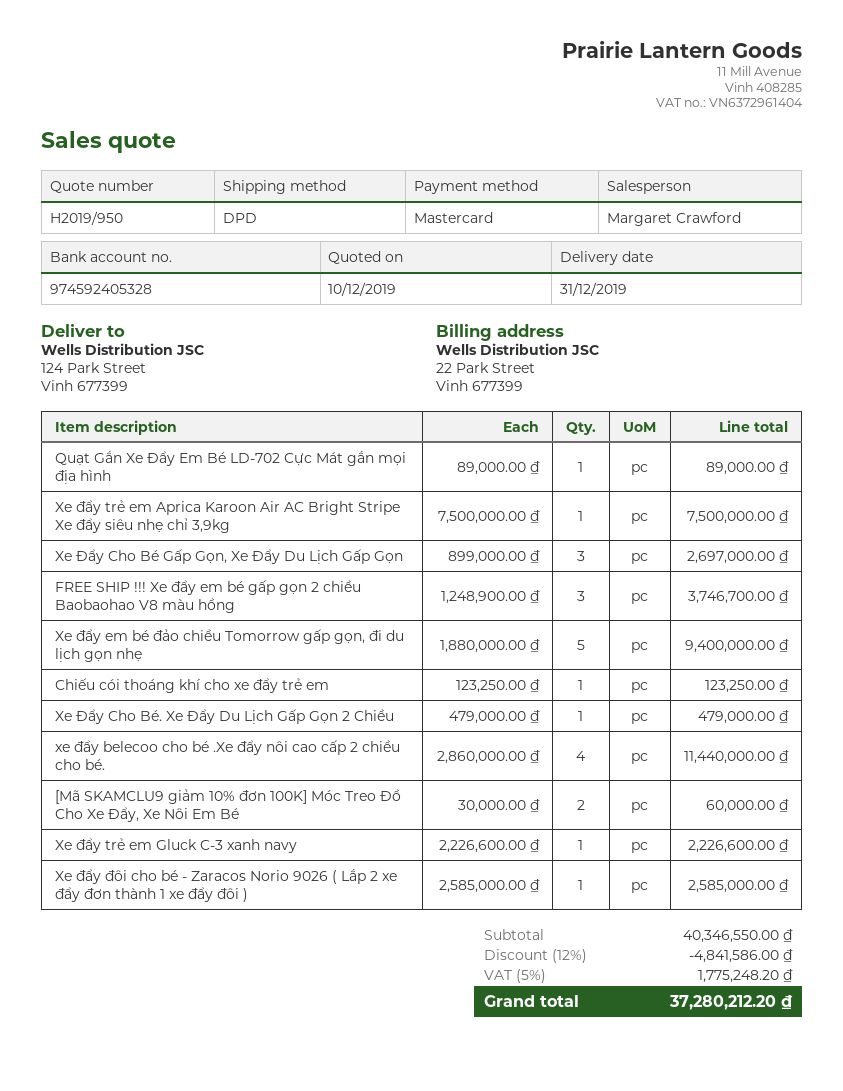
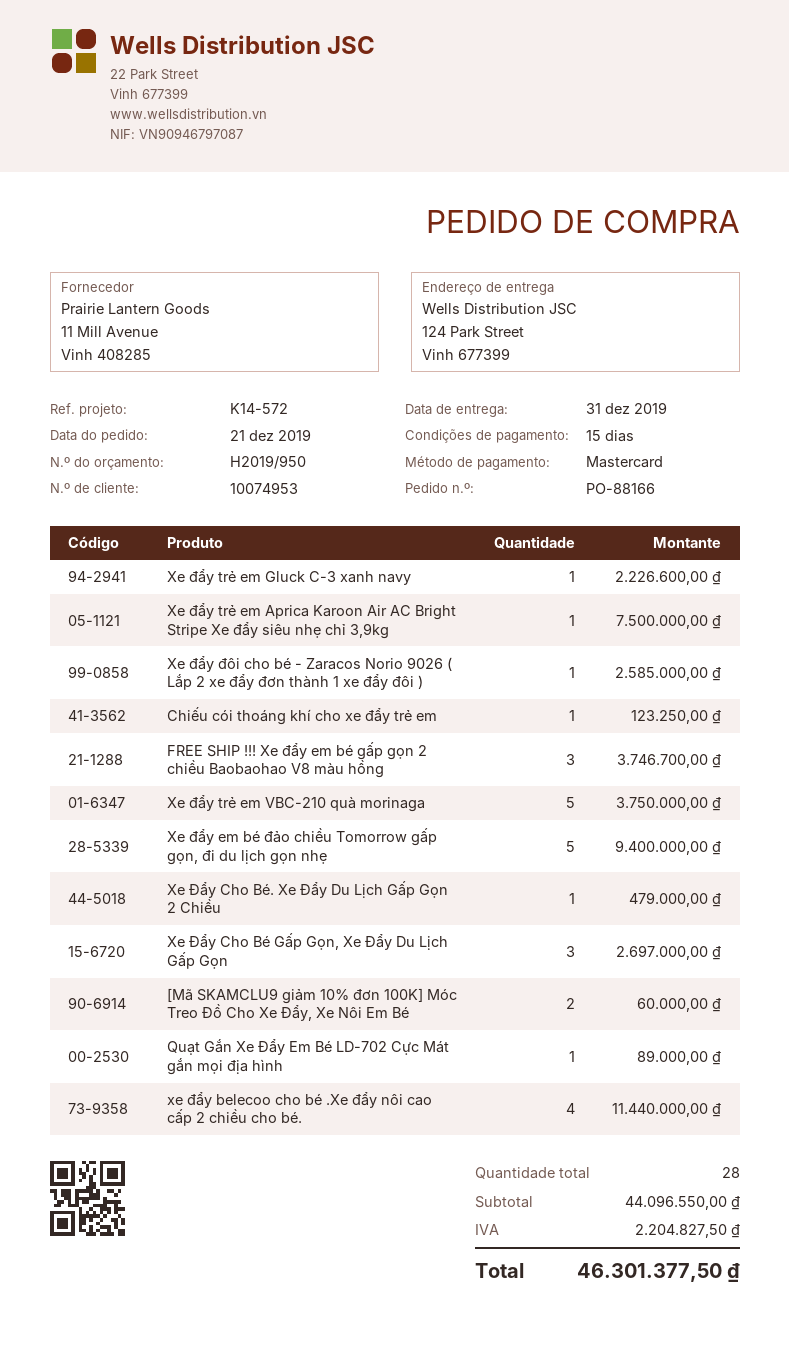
Xe đẩy trẻ em VBC-210 quà morinaga: none -> 5 for 3750000.00
subtotal: 40346550.00 -> 44096550.00
discount: 12% = 4841586.00 -> none
tax: 1775248.20 -> 2204827.50
total: 37280212.20 -> 46301377.50

